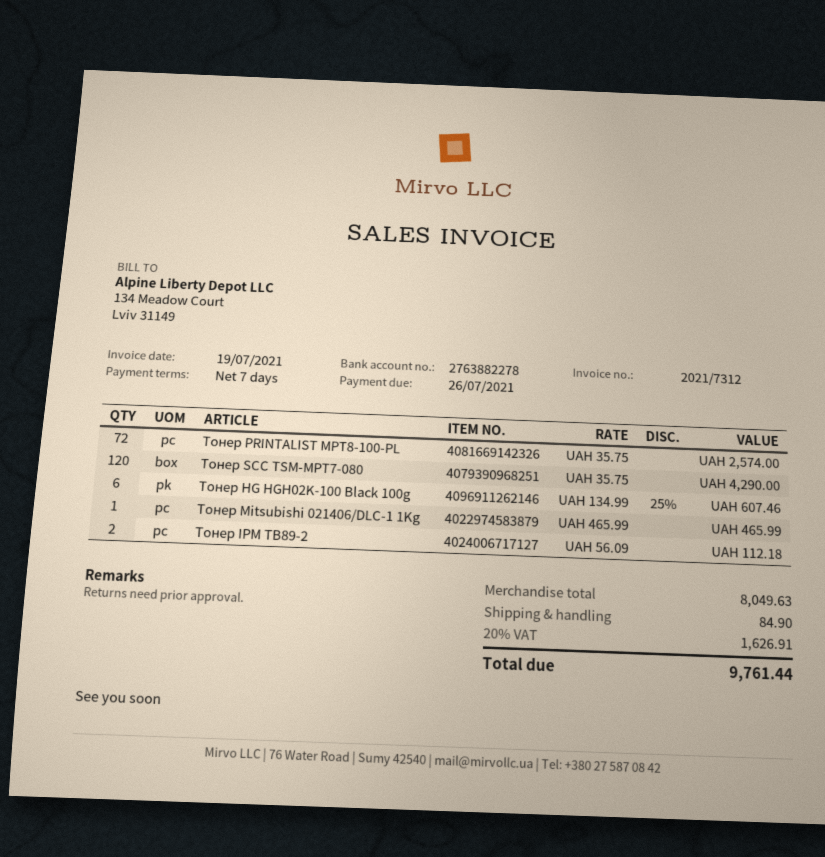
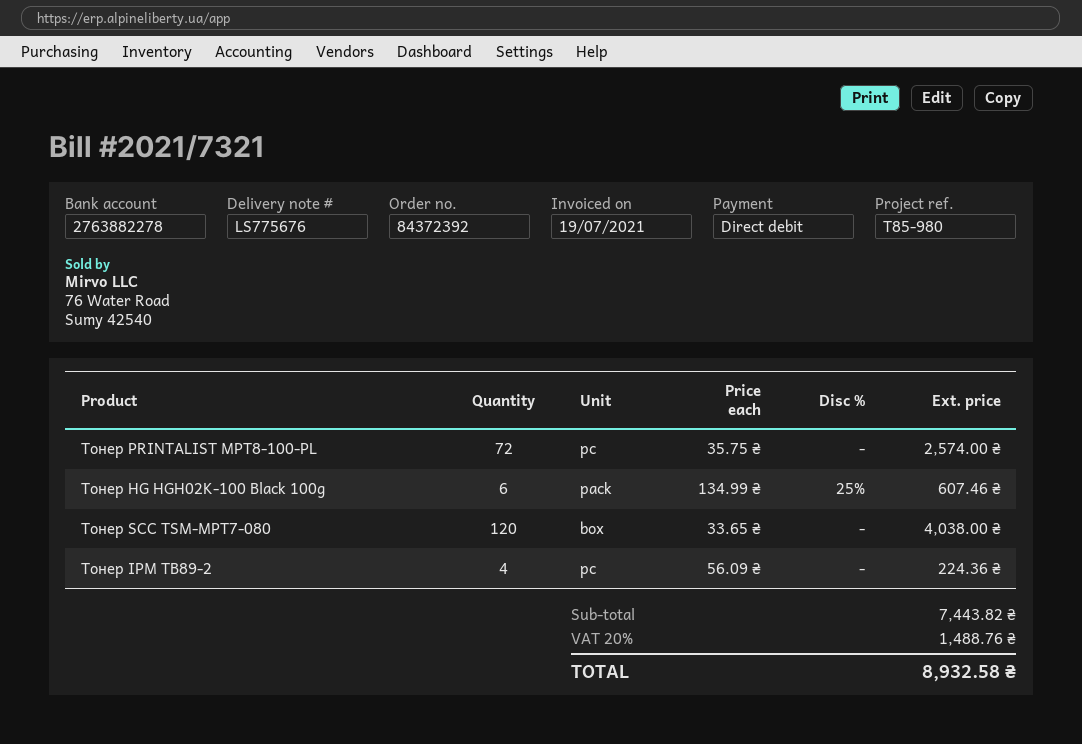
invoice number: 2021/7312 -> 2021/7321
Тонер SCC TSM-MPT7-080: 120 x 35.75 = 4290.00 -> 120 x 33.65 = 4038.00
Тонер Mitsubishi 021406/DLC-1 1Kg: 1 x 465.99 = 465.99 -> none
Тонер IPM TB89-2: 2 x 56.09 = 112.18 -> 4 x 56.09 = 224.36
subtotal: 8049.63 -> 7443.82
shipping: 84.90 -> none
tax: 20% = 1626.91 -> 20% = 1488.76
total: 9761.44 -> 8932.58

